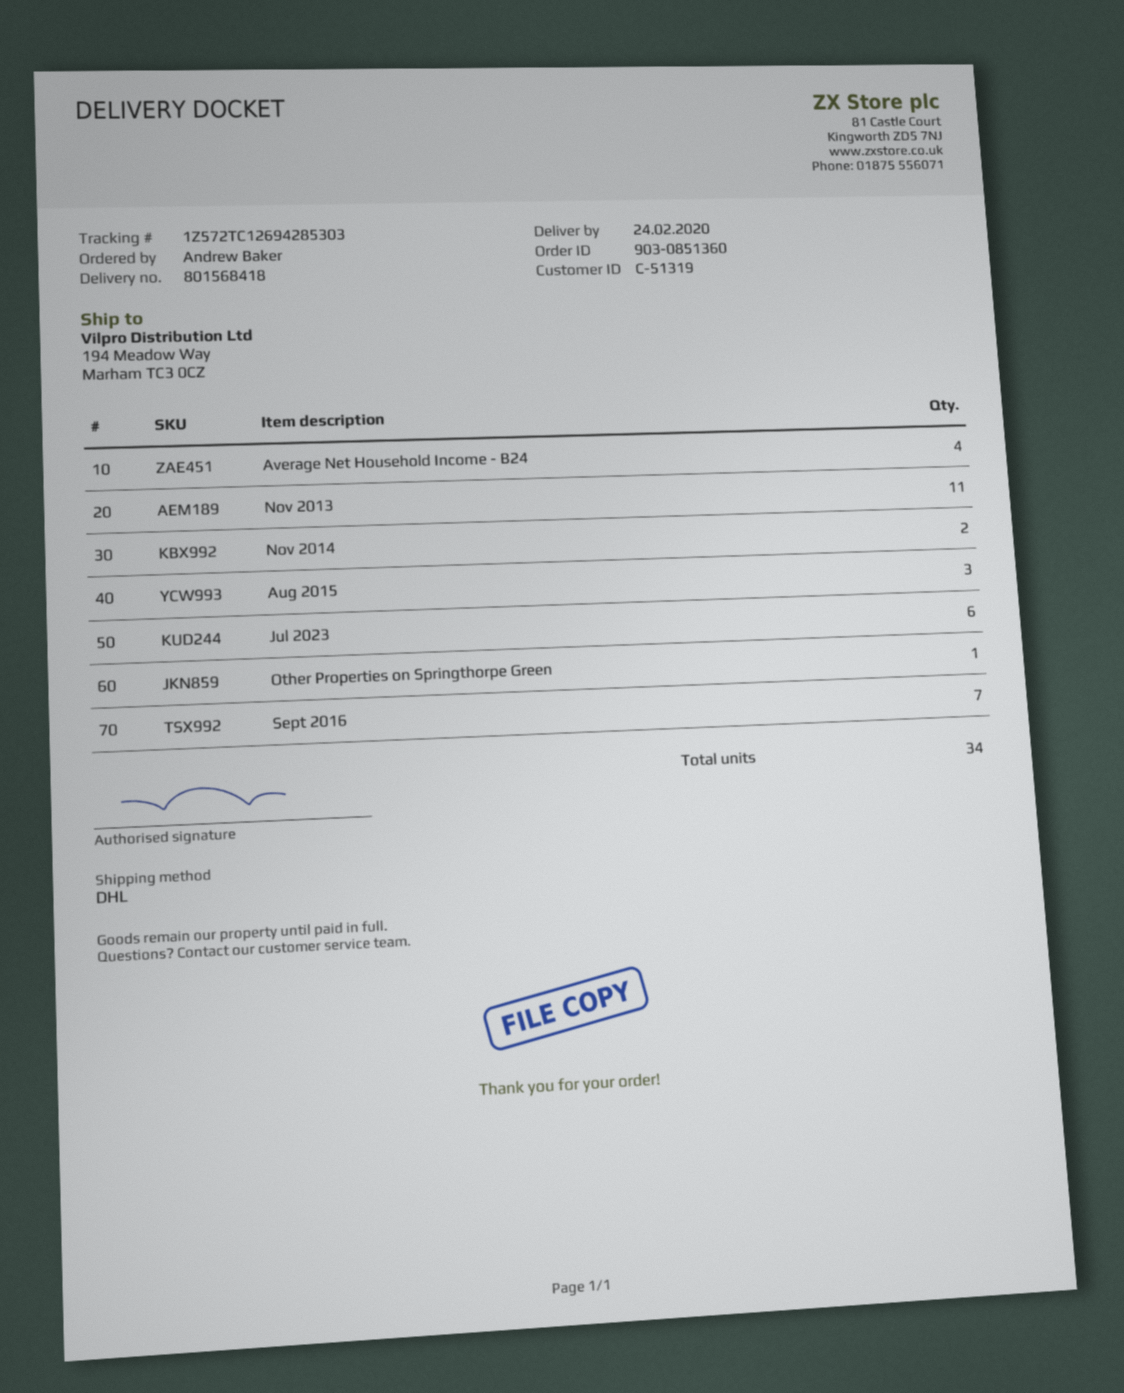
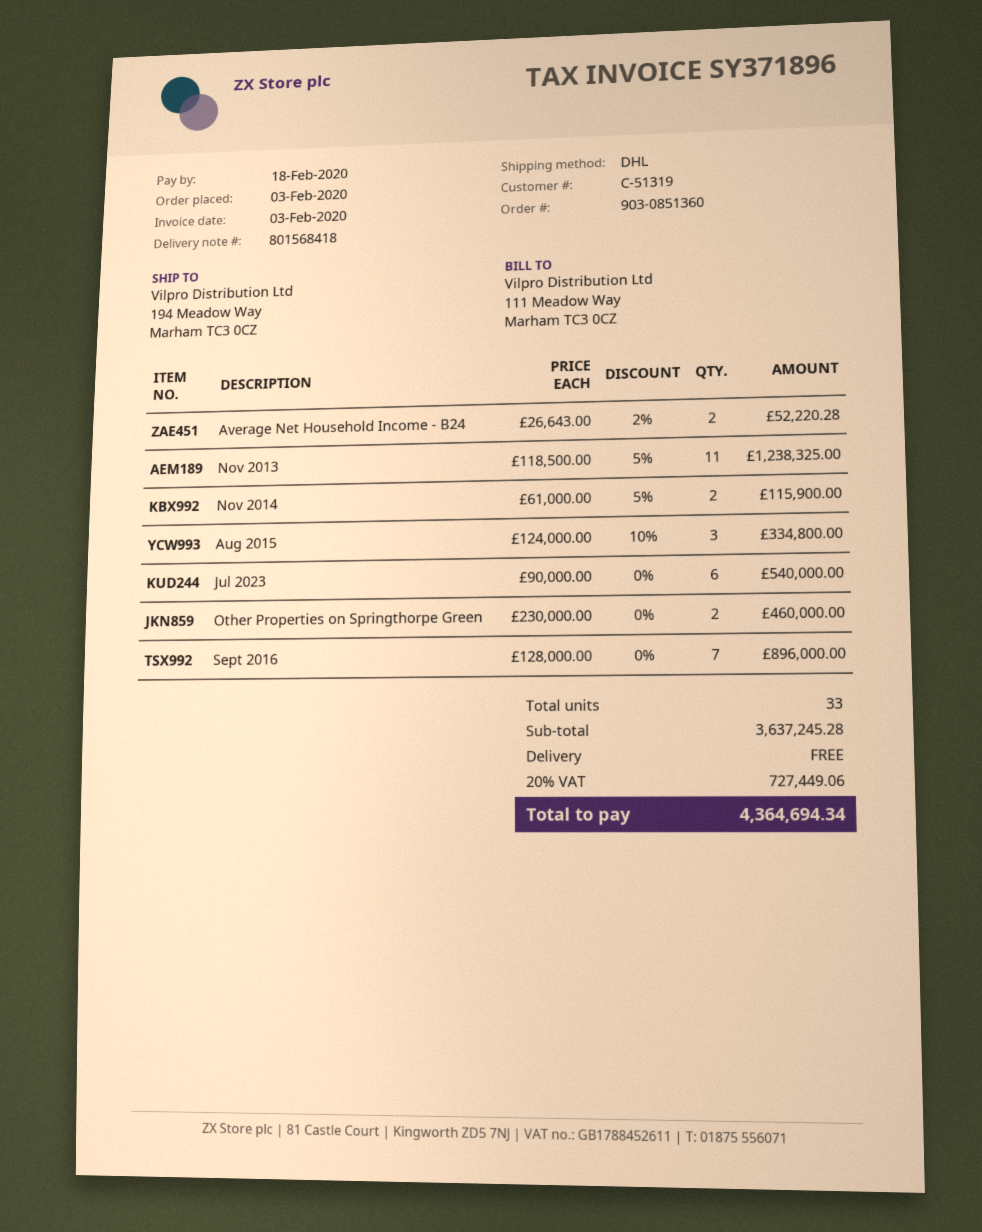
Average Net Household Income - B24: 4 -> 2
Other Properties on Springthorpe Green: 1 -> 2
total quantity: 34 -> 33

